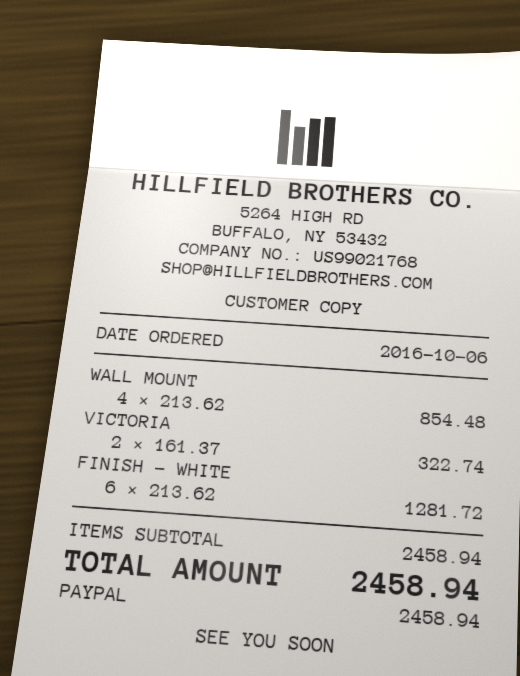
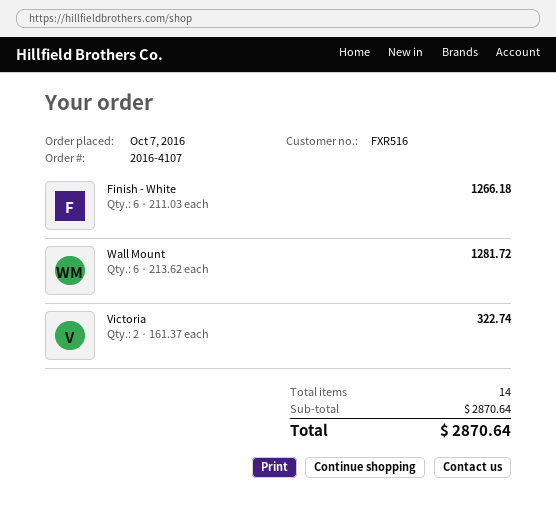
order date: 2016-10-06 -> 2016-10-07
WALL MOUNT: 4 x 213.62 = 854.48 -> 6 x 213.62 = 1281.72
FINISH - WHITE: 6 x 213.62 = 1281.72 -> 6 x 211.03 = 1266.18
subtotal: 2458.94 -> 2870.64
total: 2458.94 -> 2870.64

